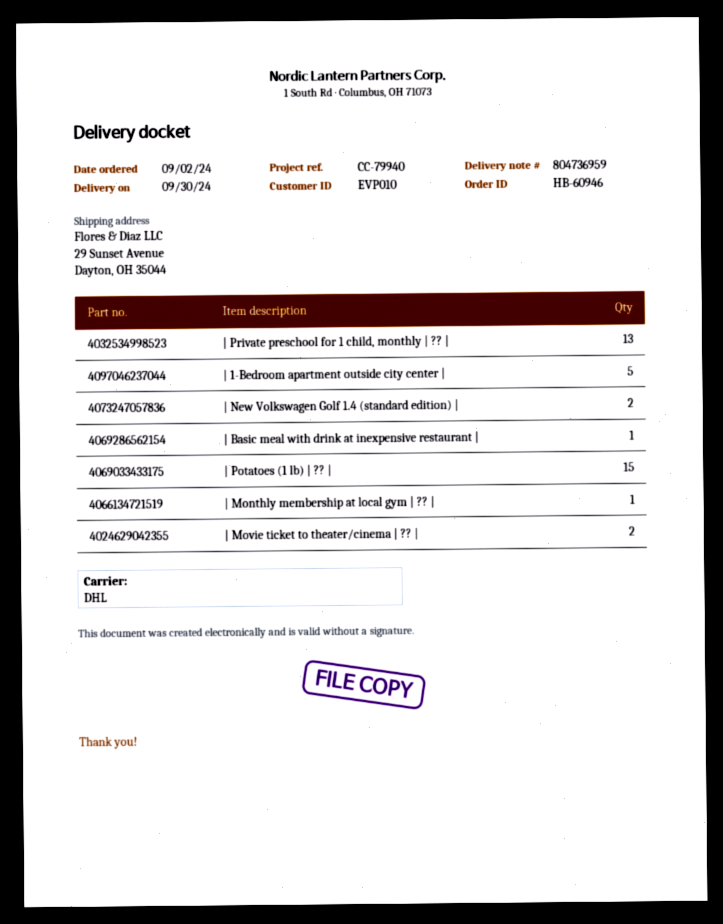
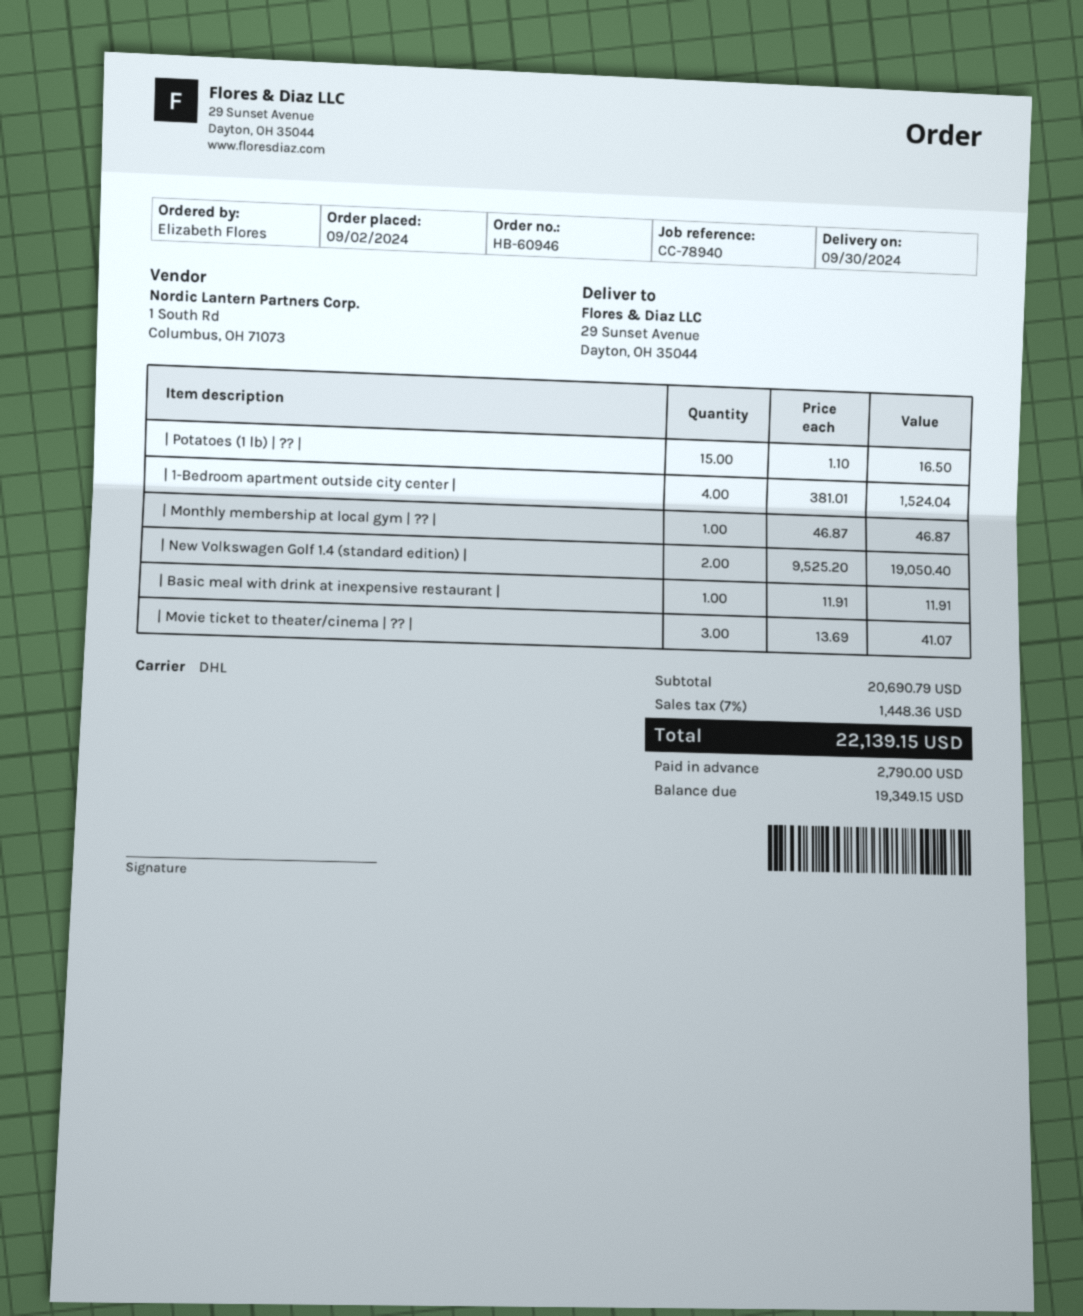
reference: CC-79940 -> CC-78940
| Private preschool for 1 child, monthly | ?? |: 13 -> none
| 1-Bedroom apartment outside city center |: 5 -> 4
| Movie ticket to theater/cinema | ?? |: 2 -> 3

